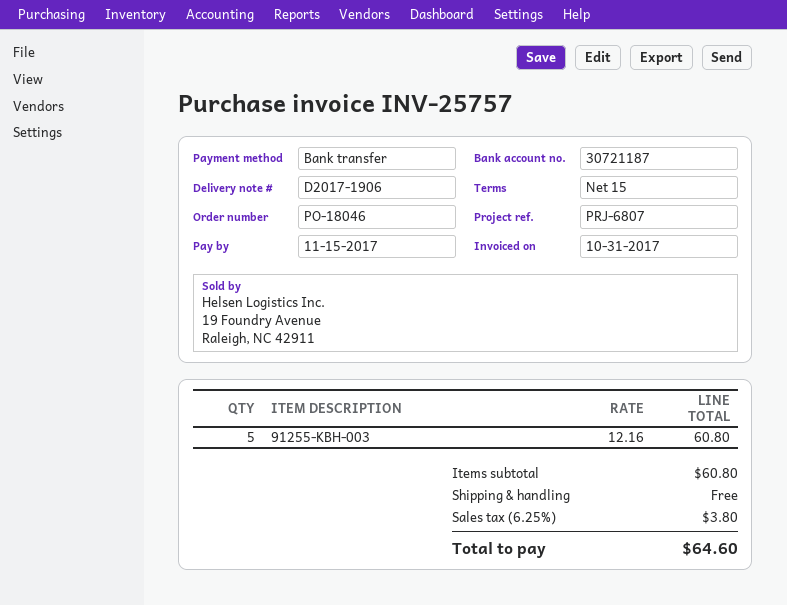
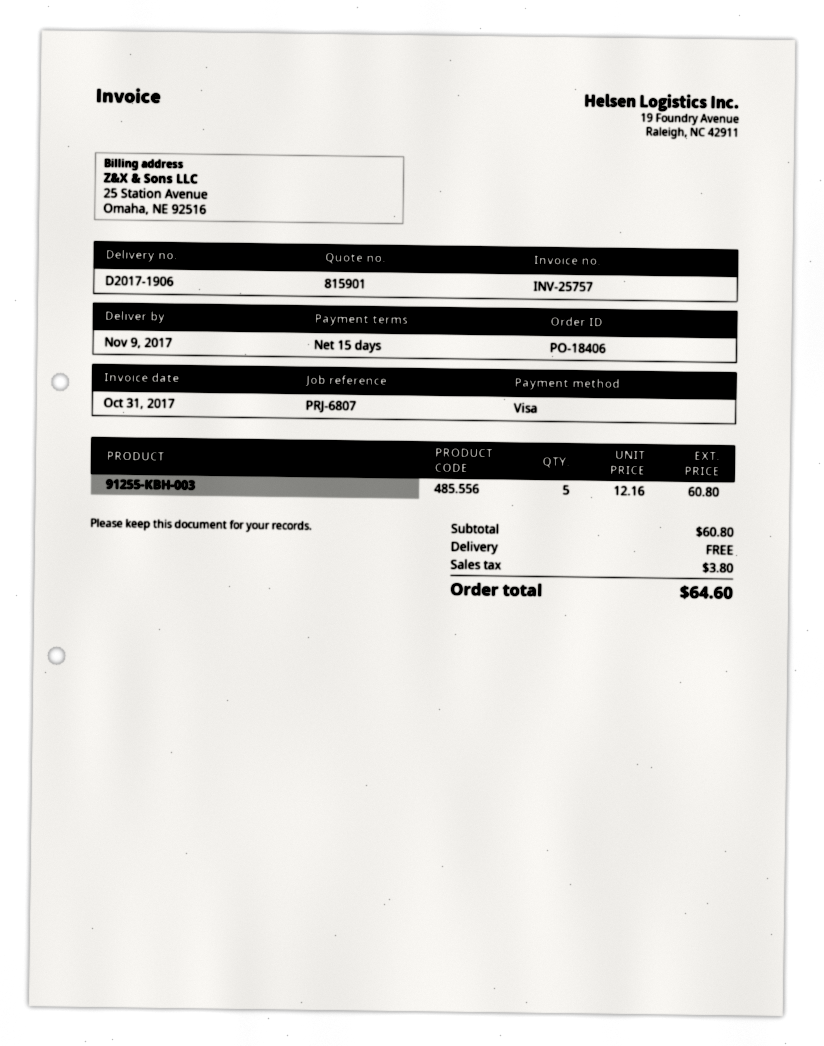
order number: PO-18046 -> PO-18406
payment method: bank transfer -> Visa

